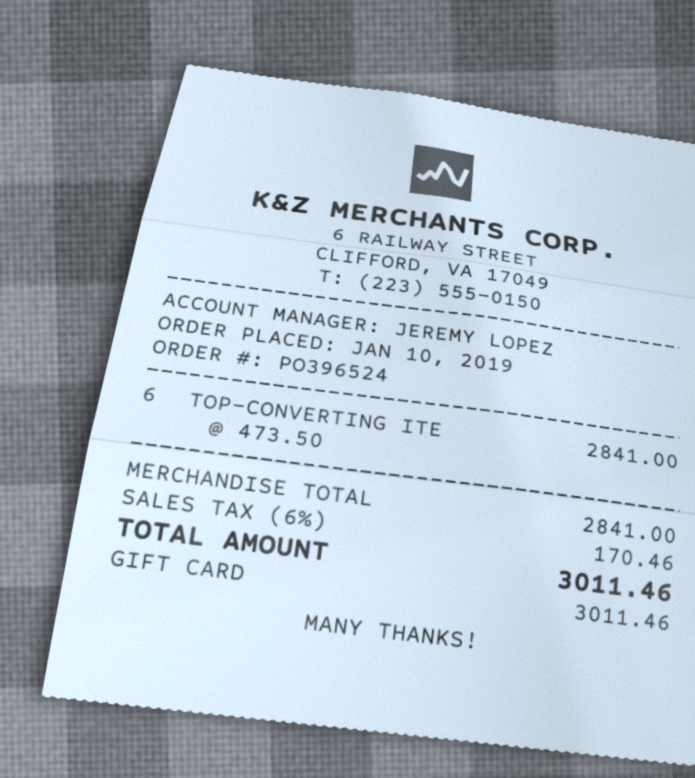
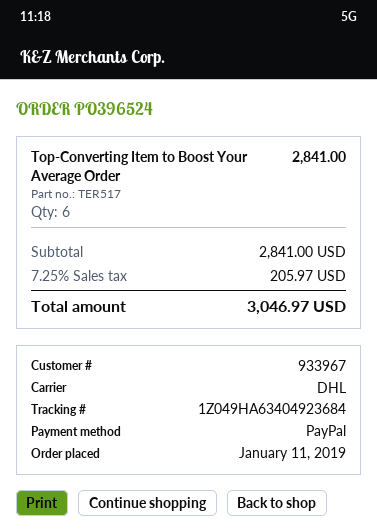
order date: 2019-01-10 -> 2019-01-11
payment method: gift card -> PayPal
tax: 6% = 170.46 -> 7.25% = 205.97
total: 3011.46 -> 3046.97

